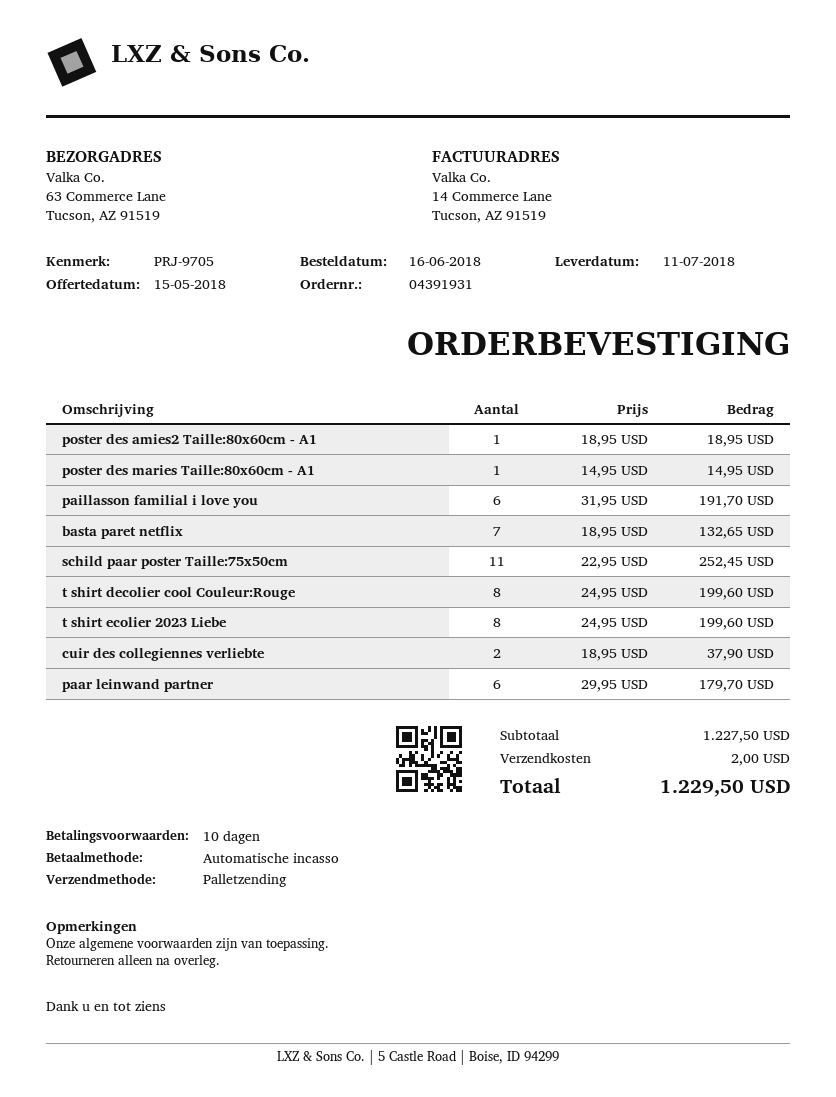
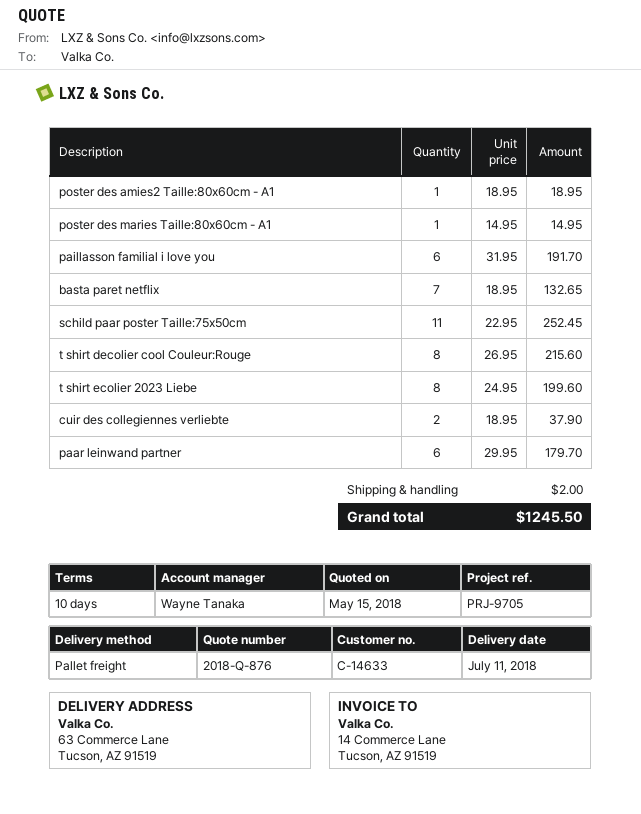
t shirt decolier cool Couleur:Rouge: 8 x 24.95 = 199.60 -> 8 x 26.95 = 215.60
total: 1229.50 -> 1245.50

